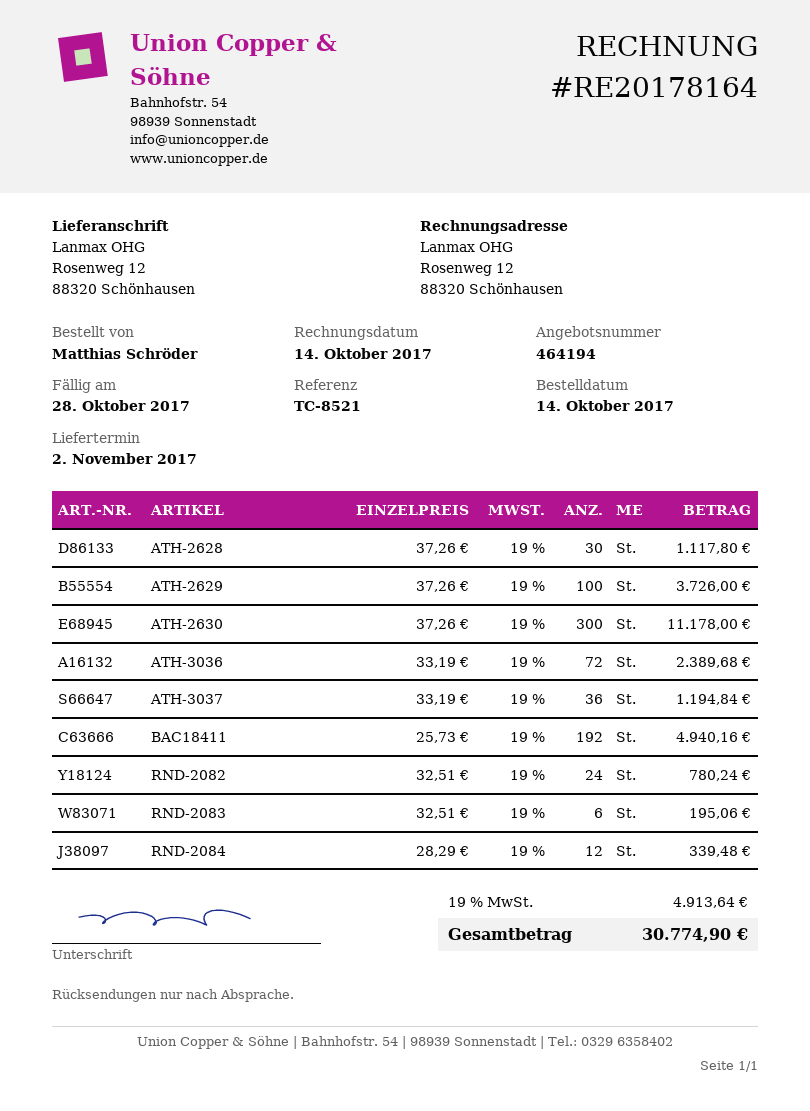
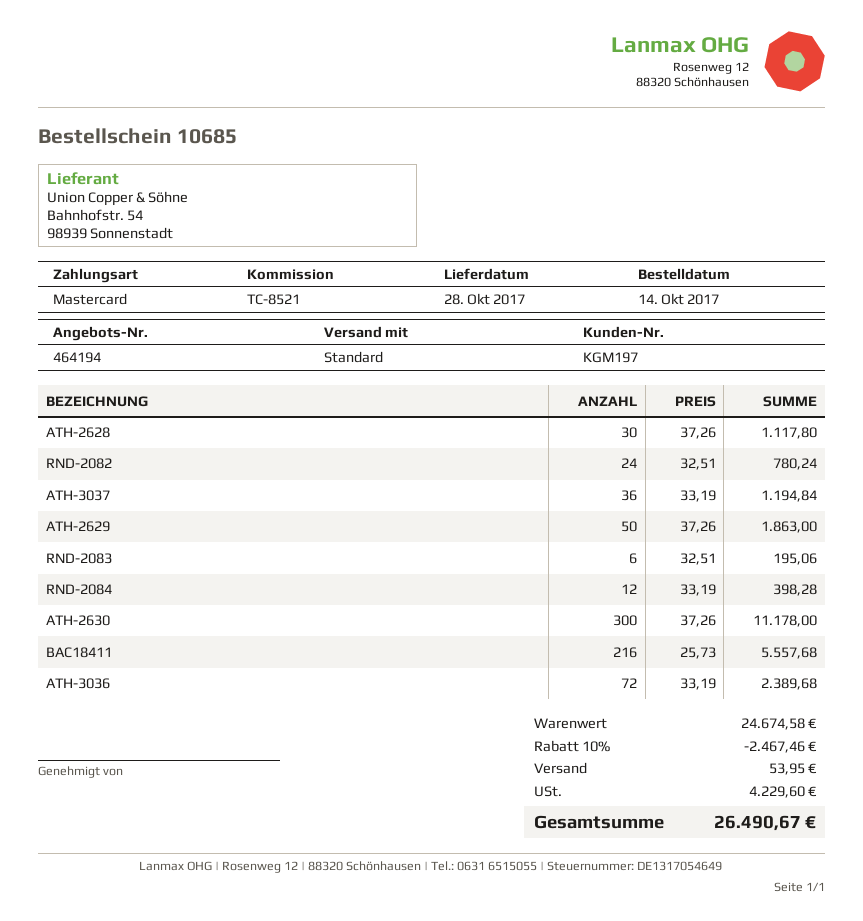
delivery date: 2017-11-02 -> 2017-10-28
ATH-2629: 100 x 37.26 = 3726.00 -> 50 x 37.26 = 1863.00
BAC18411: 192 x 25.73 = 4940.16 -> 216 x 25.73 = 5557.68
RND-2084: 12 x 28.29 = 339.48 -> 12 x 33.19 = 398.28
discount: none -> 10% = 2467.46
shipping: none -> 53.95
tax: 4913.64 -> 4229.60
total: 30774.90 -> 26490.67

